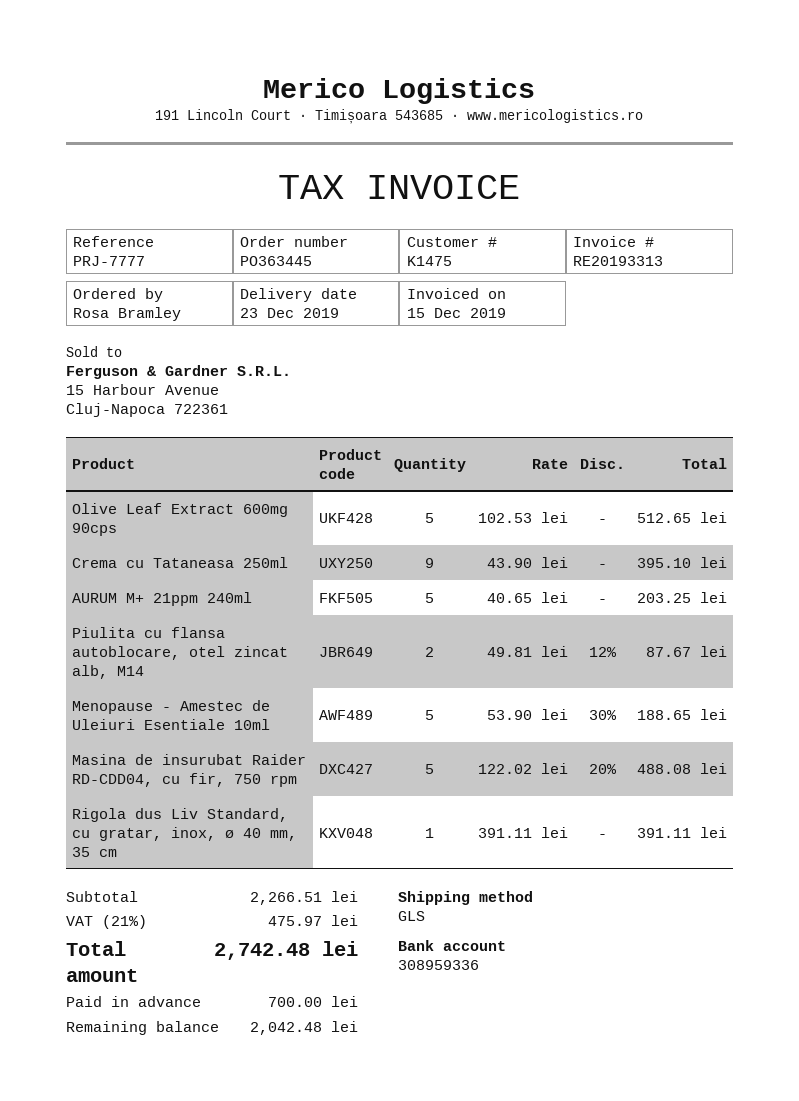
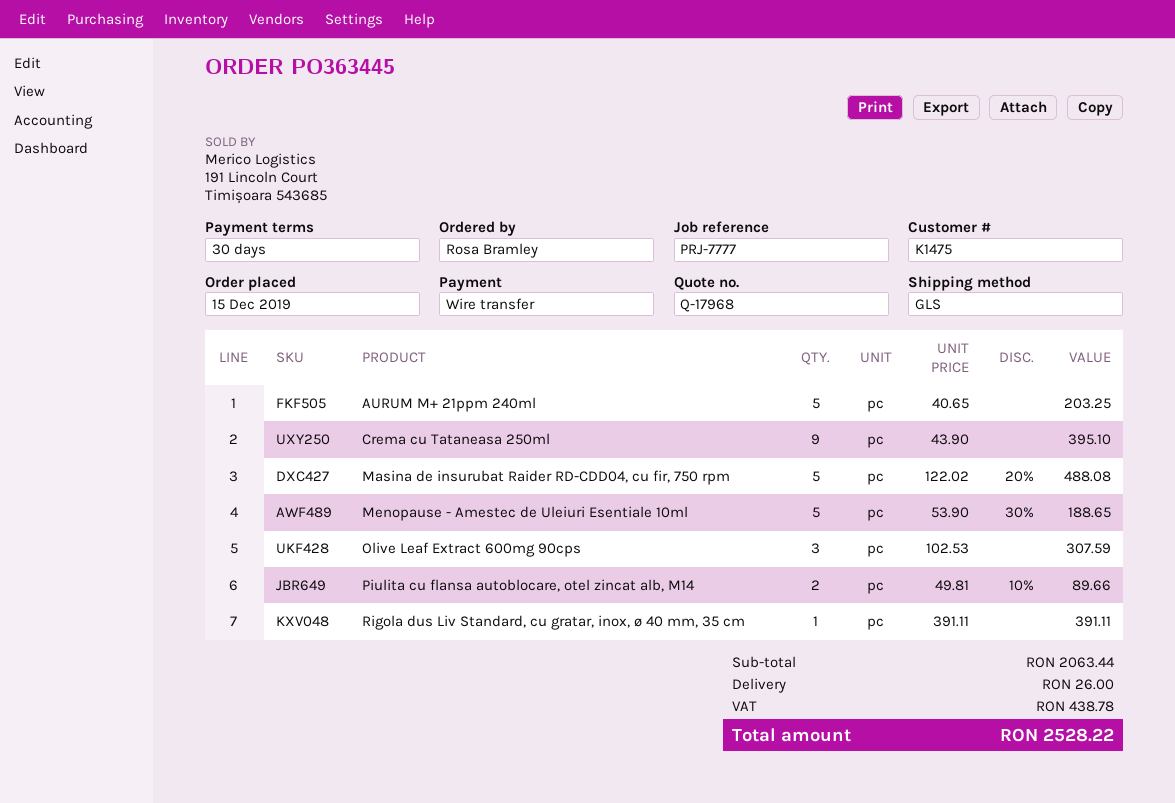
Olive Leaf Extract 600mg 90cps: 5 x 102.53 = 512.65 -> 3 x 102.53 = 307.59
Piulita cu flansa autoblocare, otel zincat alb, M14: 2 x 49.81 - 12% = 87.67 -> 2 x 49.81 - 10% = 89.66
subtotal: 2266.51 -> 2063.44
shipping: none -> 26.00
tax: 475.97 -> 438.78
total: 2742.48 -> 2528.22

